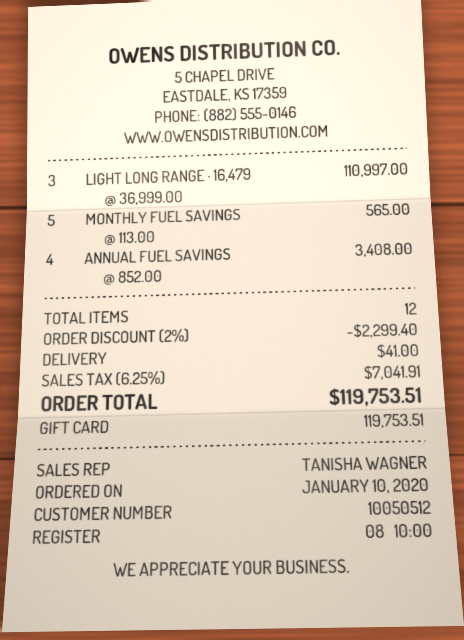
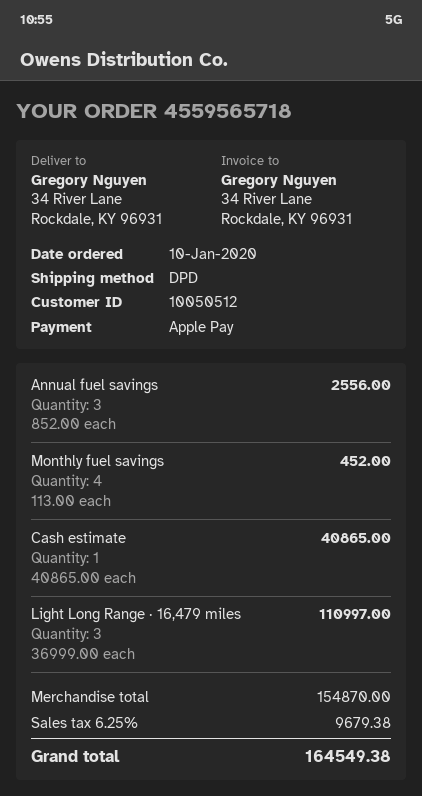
payment method: gift card -> Apple Pay
MONTHLY FUEL SAVINGS: 5 x 113.00 = 565.00 -> 4 x 113.00 = 452.00
ANNUAL FUEL SAVINGS: 4 x 852.00 = 3408.00 -> 3 x 852.00 = 2556.00
Cash estimate: none -> 1 x 40865.00 = 40865.00
discount: 2% = 2299.40 -> none
shipping: 41.00 -> none
tax: 6.25% = 7041.91 -> 6.25% = 9679.38
total: 119753.51 -> 164549.38

